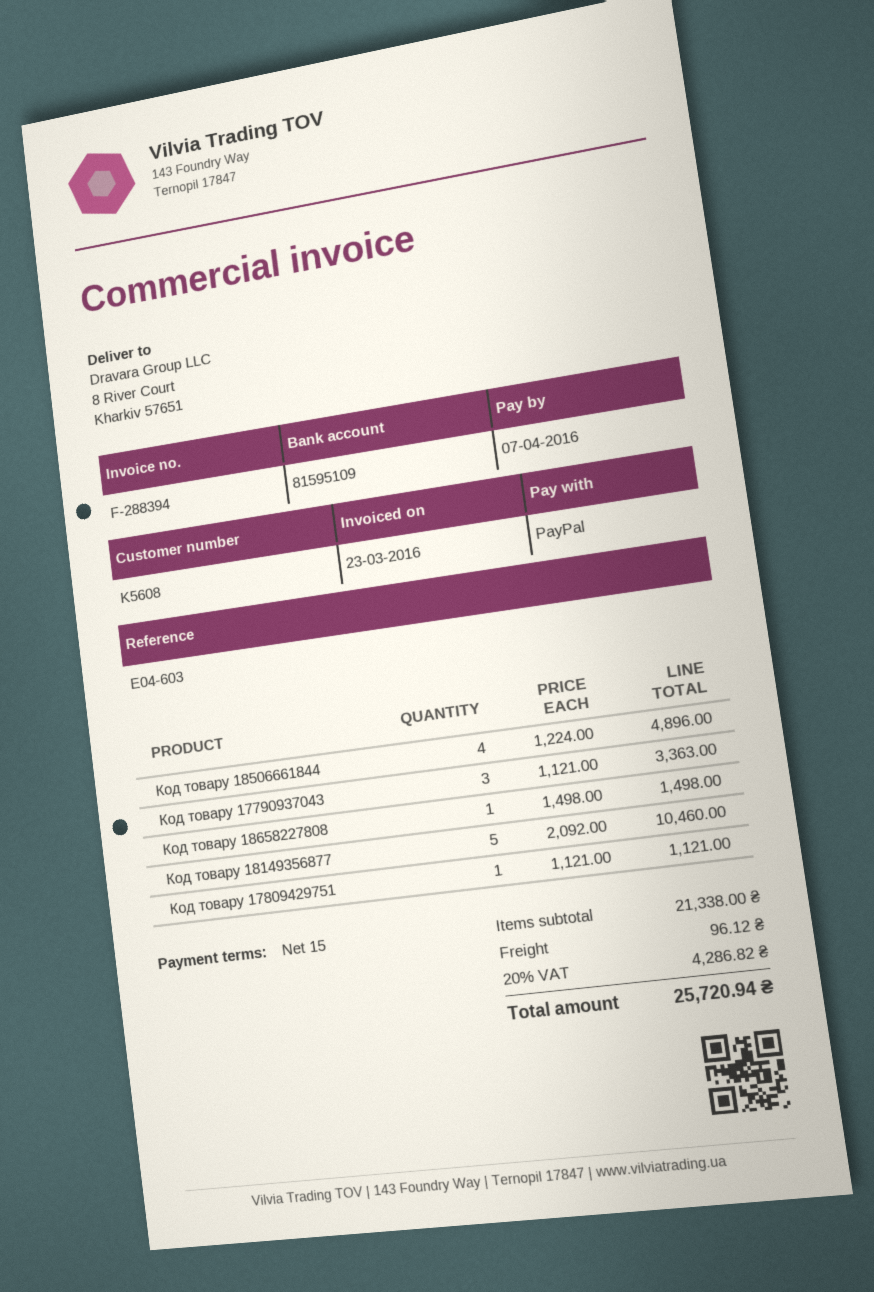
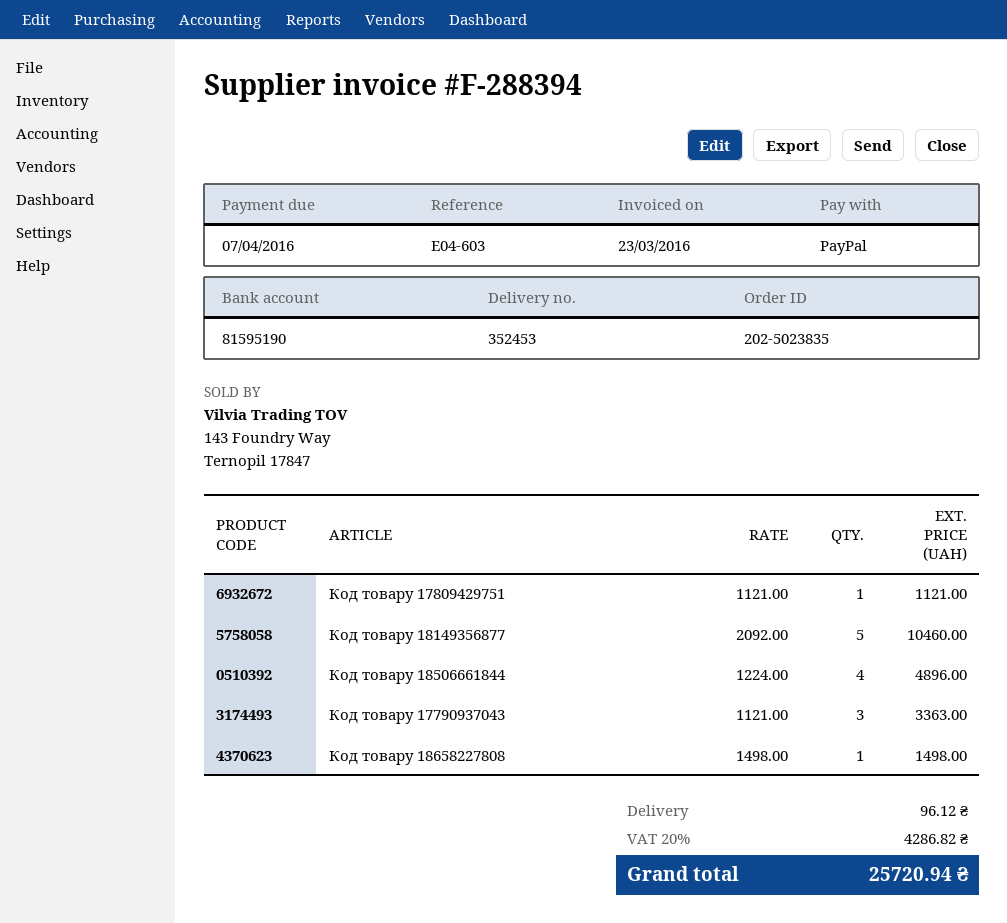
bank account: 81595109 -> 81595190

